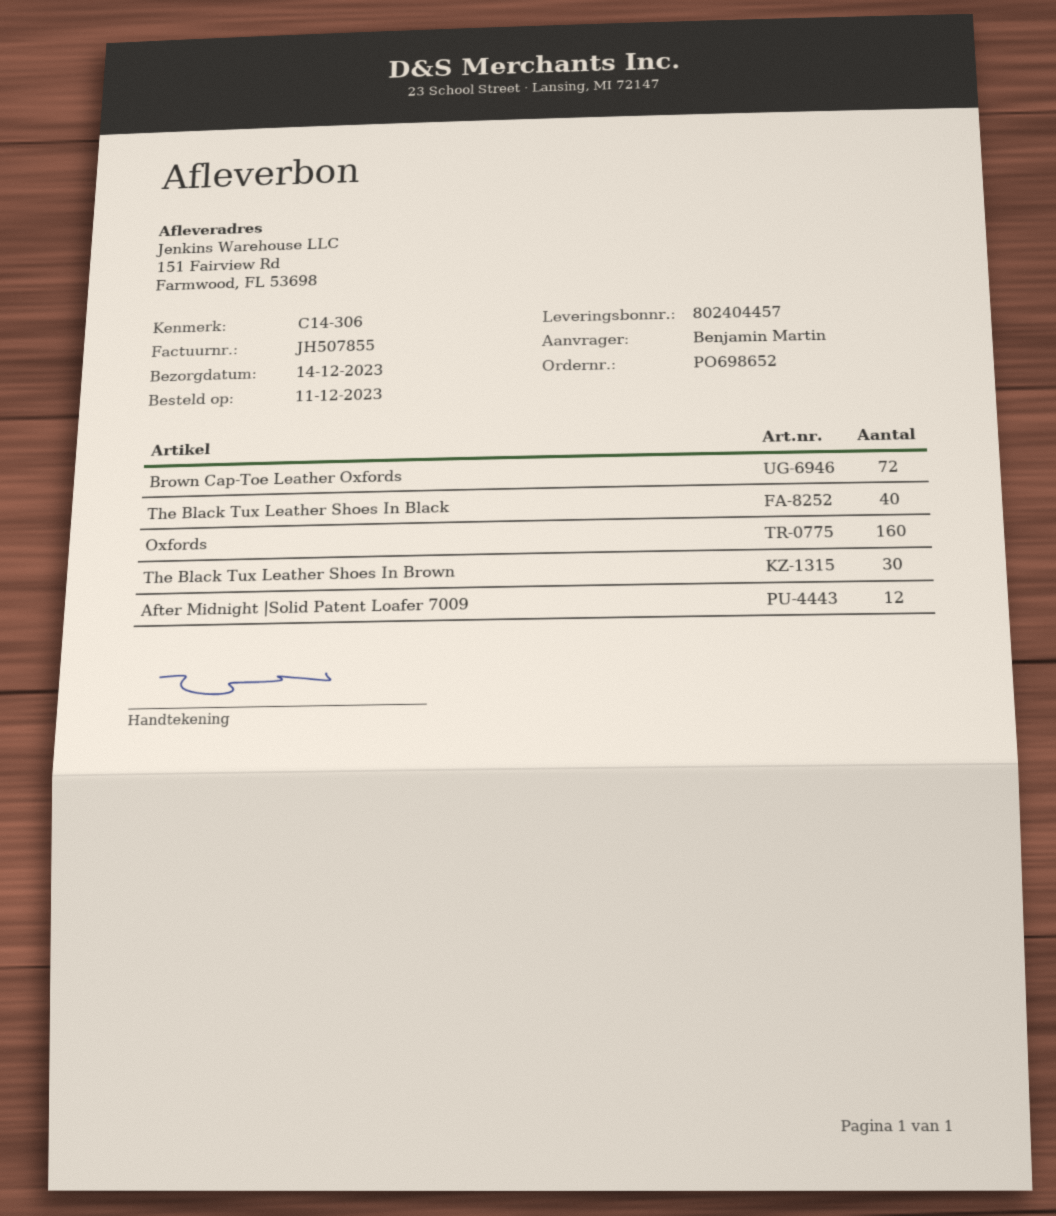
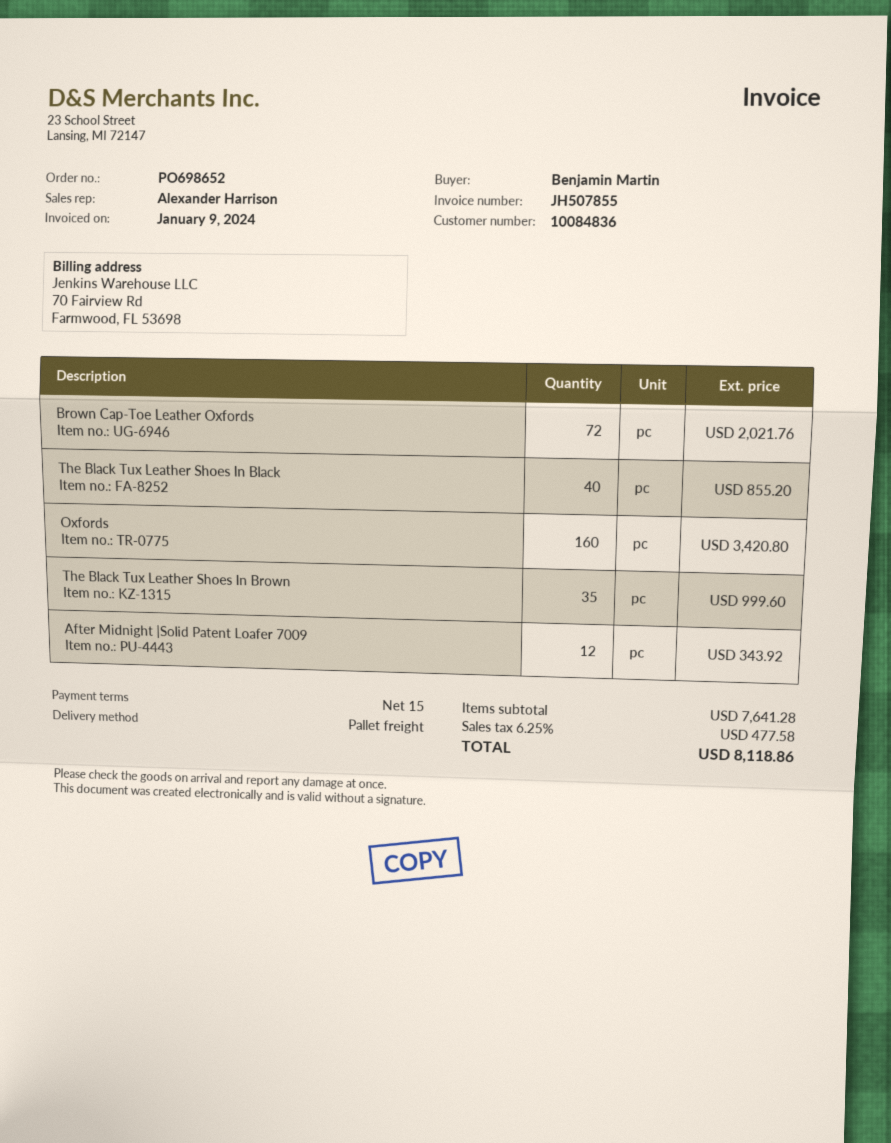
The Black Tux Leather Shoes In Brown: 30 -> 35

